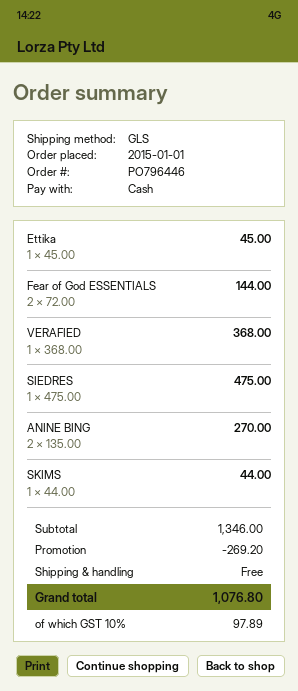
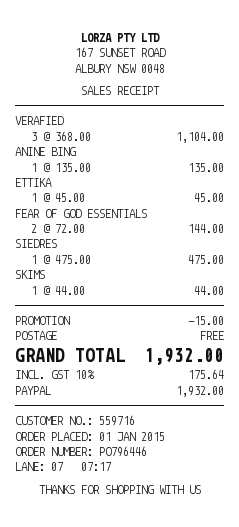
payment method: cash -> PayPal
VERAFIED: 1 x 368.00 = 368.00 -> 3 x 368.00 = 1104.00
ANINE BING: 2 x 135.00 = 270.00 -> 1 x 135.00 = 135.00
discount: 269.20 -> 15.00
tax: 10% = 97.89 -> 10% = 175.64
total: 1076.80 -> 1932.00

